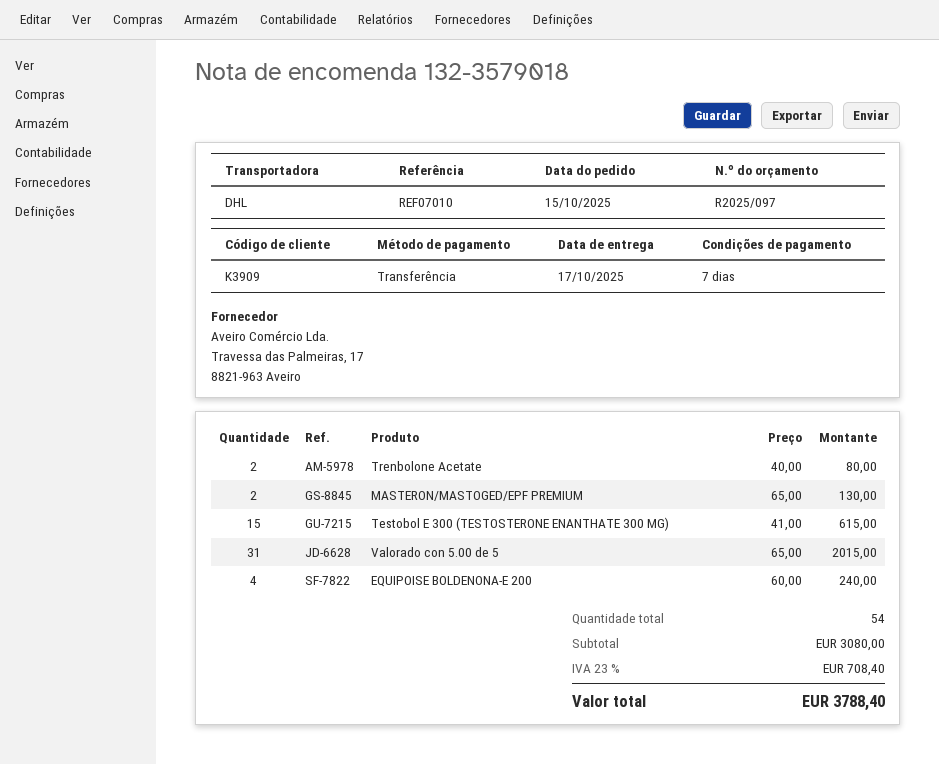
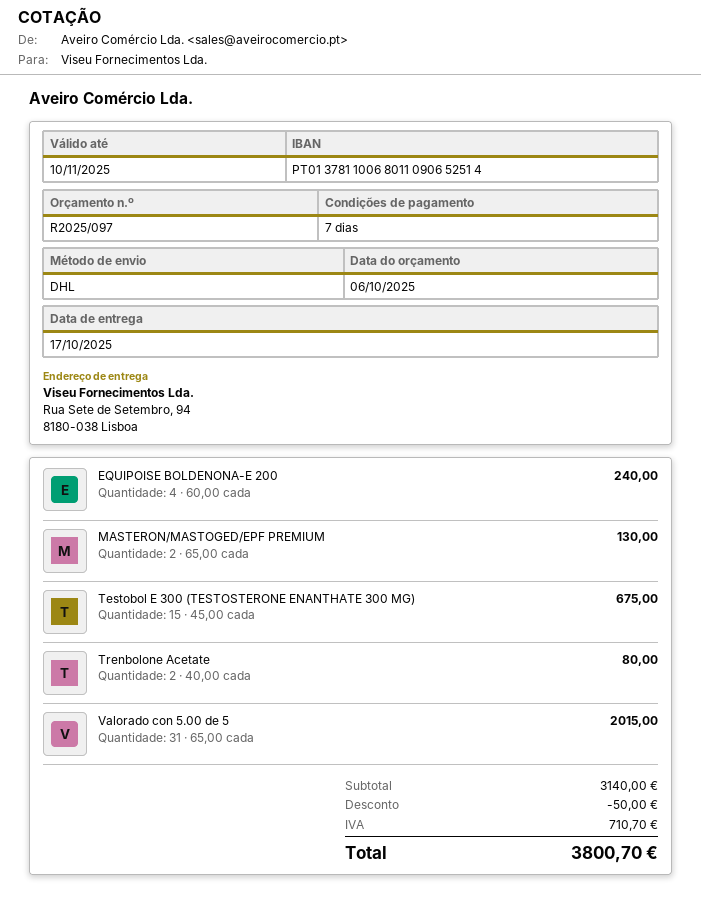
Testobol E 300 (TESTOSTERONE ENANTHATE 300 MG): 15 x 41.00 = 615.00 -> 15 x 45.00 = 675.00
subtotal: 3080.00 -> 3140.00
discount: none -> 50.00
tax: 708.40 -> 710.70
total: 3788.40 -> 3800.70

